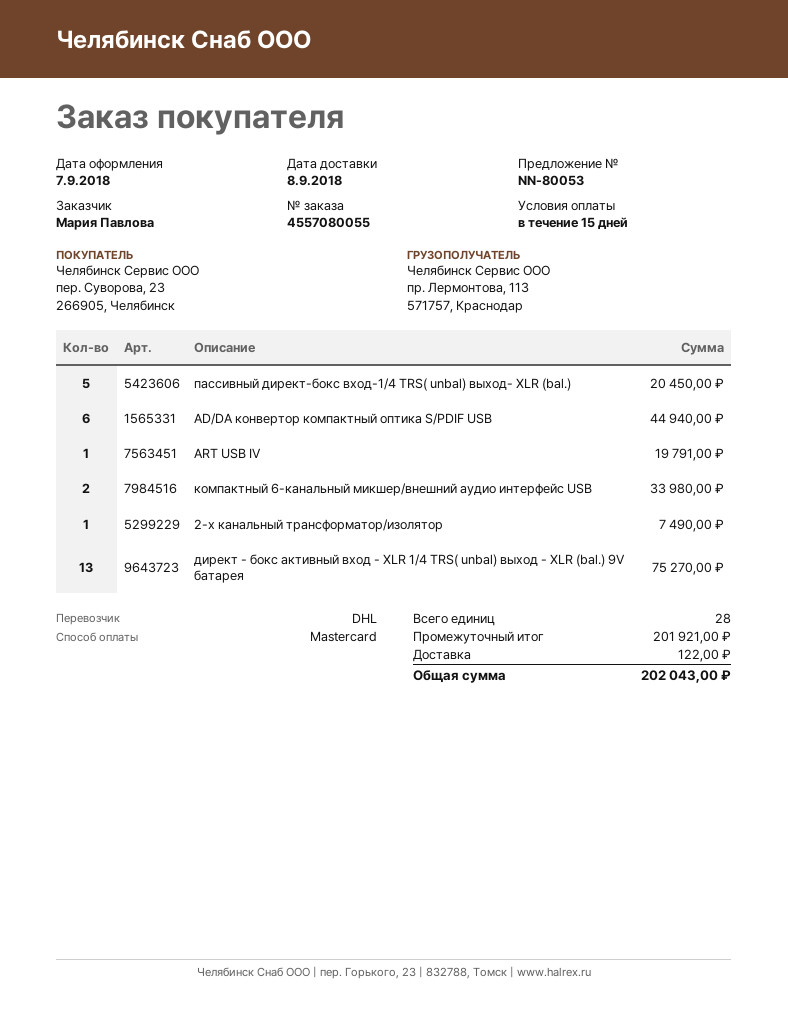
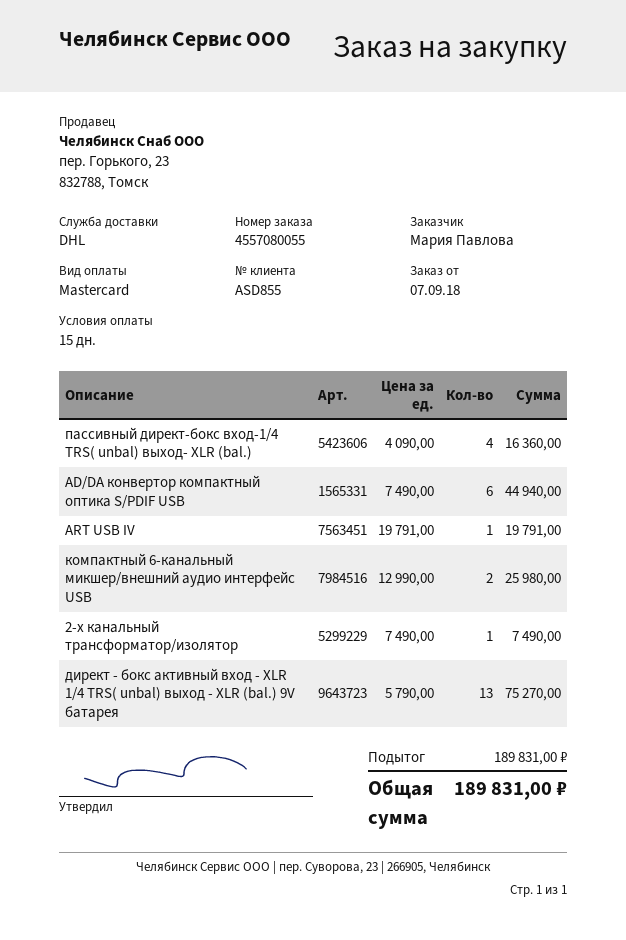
пассивный директ-бокс вход-1/4 TRS( unbal) выход- XLR (bal.): 5 for 20450.00 -> 4 for 16360.00
компактный 6-канальный микшер/внешний аудио интерфейс USB: 2 for 33980.00 -> 2 for 25980.00
subtotal: 201921.00 -> 189831.00
shipping: 122.00 -> none
total: 202043.00 -> 189831.00

